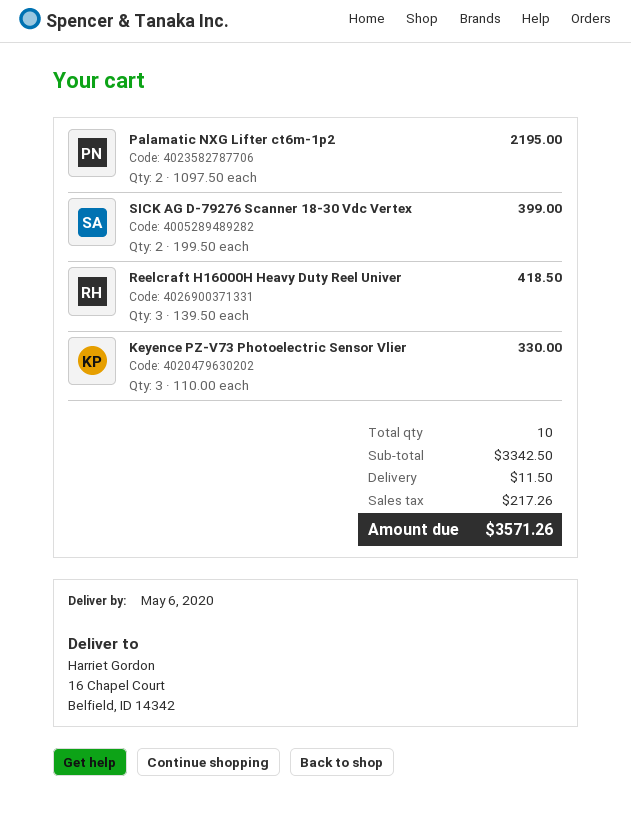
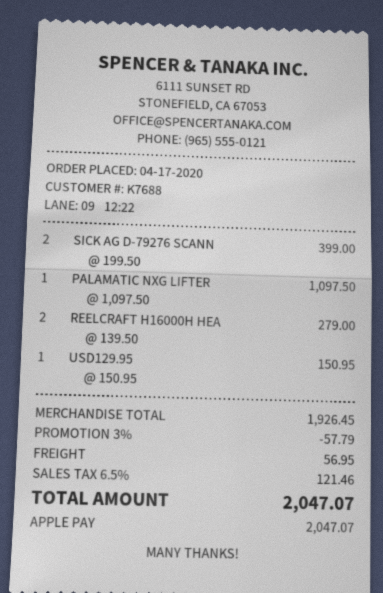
Palamatic NXG Lifter ct6m-1p2: 2 x 1097.50 = 2195.00 -> 1 x 1097.50 = 1097.50
Reelcraft H16000H Heavy Duty Reel Univer: 3 x 139.50 = 418.50 -> 2 x 139.50 = 279.00
Keyence PZ-V73 Photoelectric Sensor Vlier: 3 x 110.00 = 330.00 -> none
USD129.95: none -> 1 x 150.95 = 150.95
subtotal: 3342.50 -> 1926.45
discount: none -> 3% = 57.79
shipping: 11.50 -> 56.95
tax: 217.26 -> 121.46
total: 3571.26 -> 2047.07

